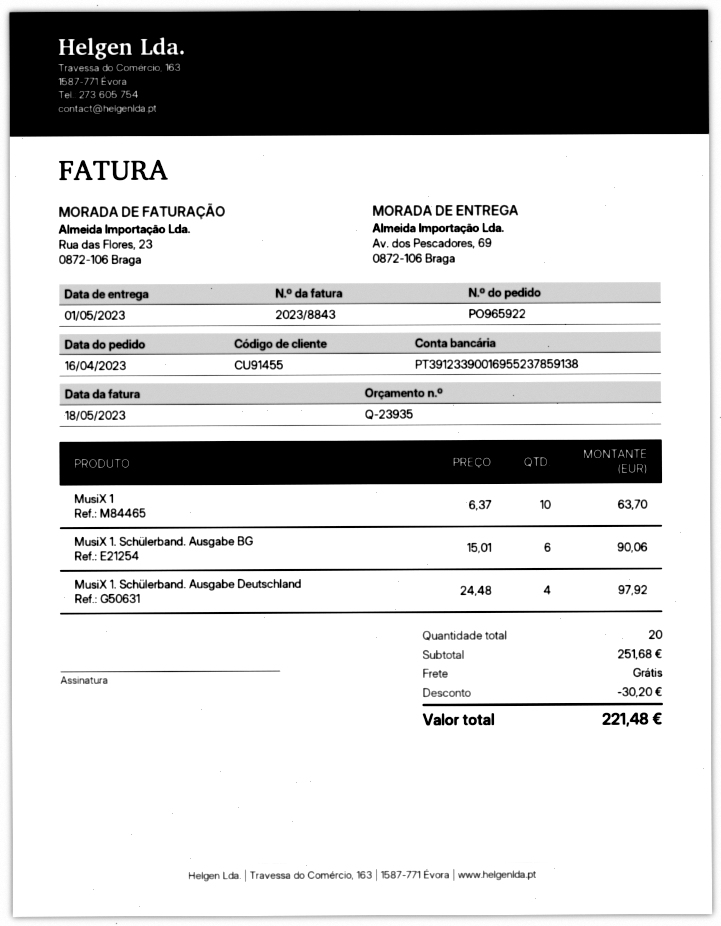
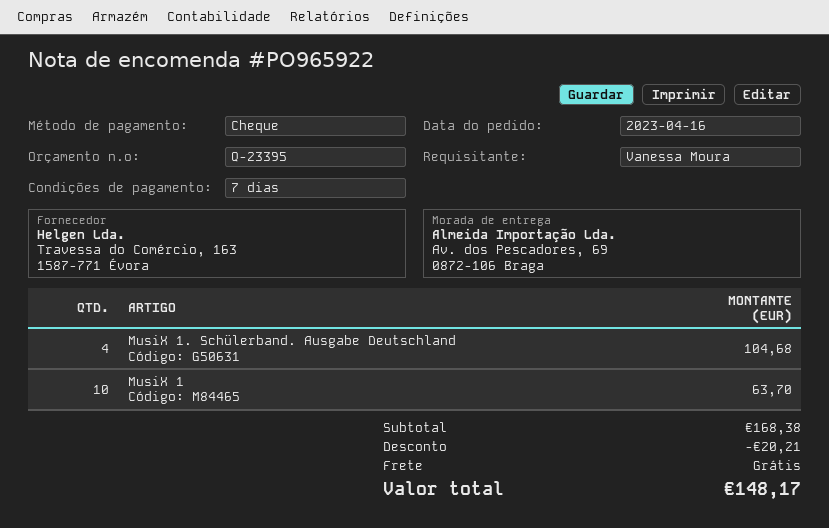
quote number: Q-23935 -> Q-23395
MusiX 1. Schülerband. Ausgabe BG: 6 for 90.06 -> none
MusiX 1. Schülerband. Ausgabe Deutschland: 4 for 97.92 -> 4 for 104.68
subtotal: 251.68 -> 168.38
discount: 30.20 -> 20.21
total: 221.48 -> 148.17

